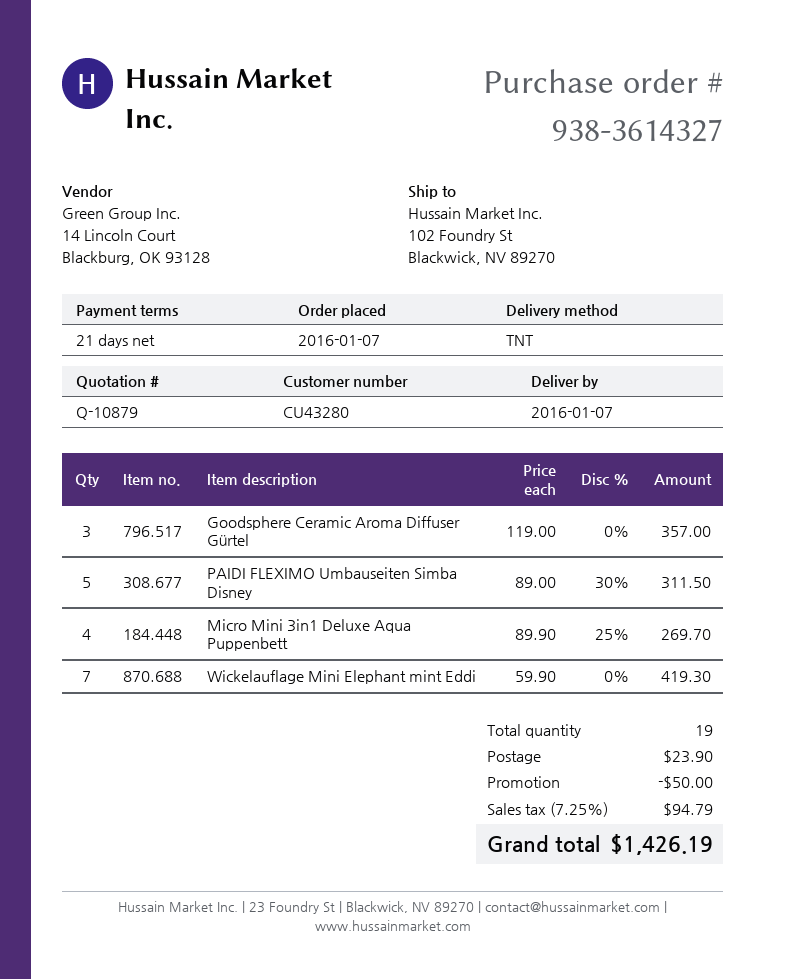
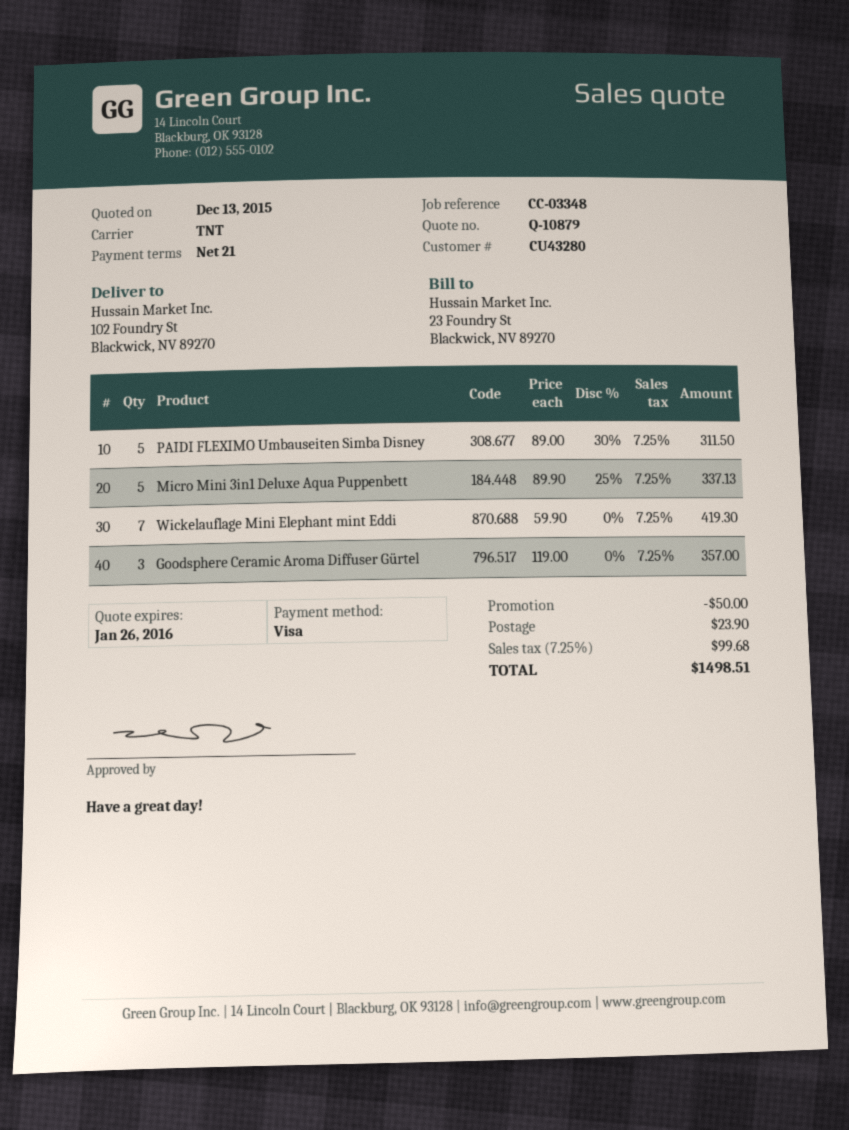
Micro Mini 3in1 Deluxe Aqua Puppenbett: 4 x 89.90 - 25% = 269.70 -> 5 x 89.90 - 25% = 337.13
tax: 7.25% = 94.79 -> 7.25% = 99.68
total: 1426.19 -> 1498.51

